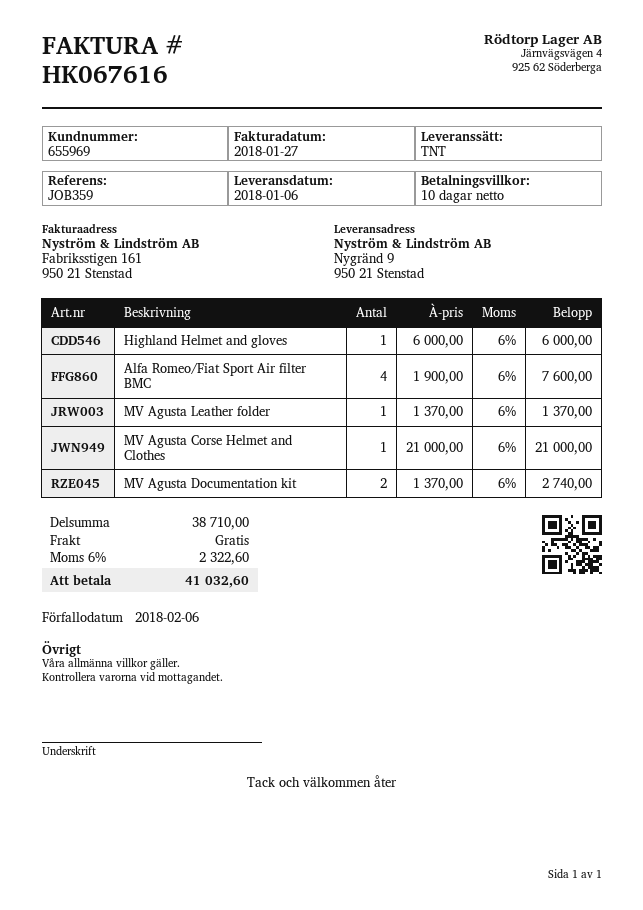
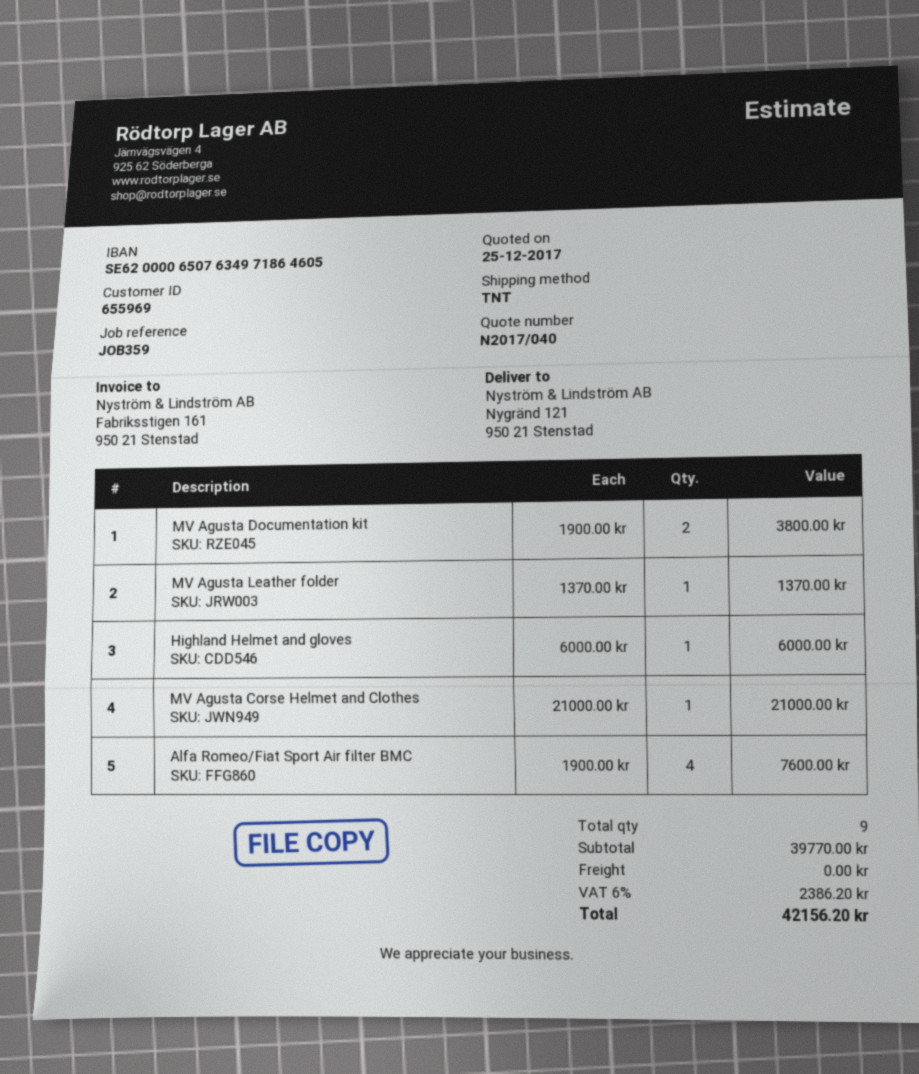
ship to: Nygränd 9, 950 21 Stenstad -> Nygränd 121, 950 21 Stenstad
MV Agusta Documentation kit: 2 x 1370.00 = 2740.00 -> 2 x 1900.00 = 3800.00
subtotal: 38710.00 -> 39770.00
tax: 6% = 2322.60 -> 6% = 2386.20
total: 41032.60 -> 42156.20

